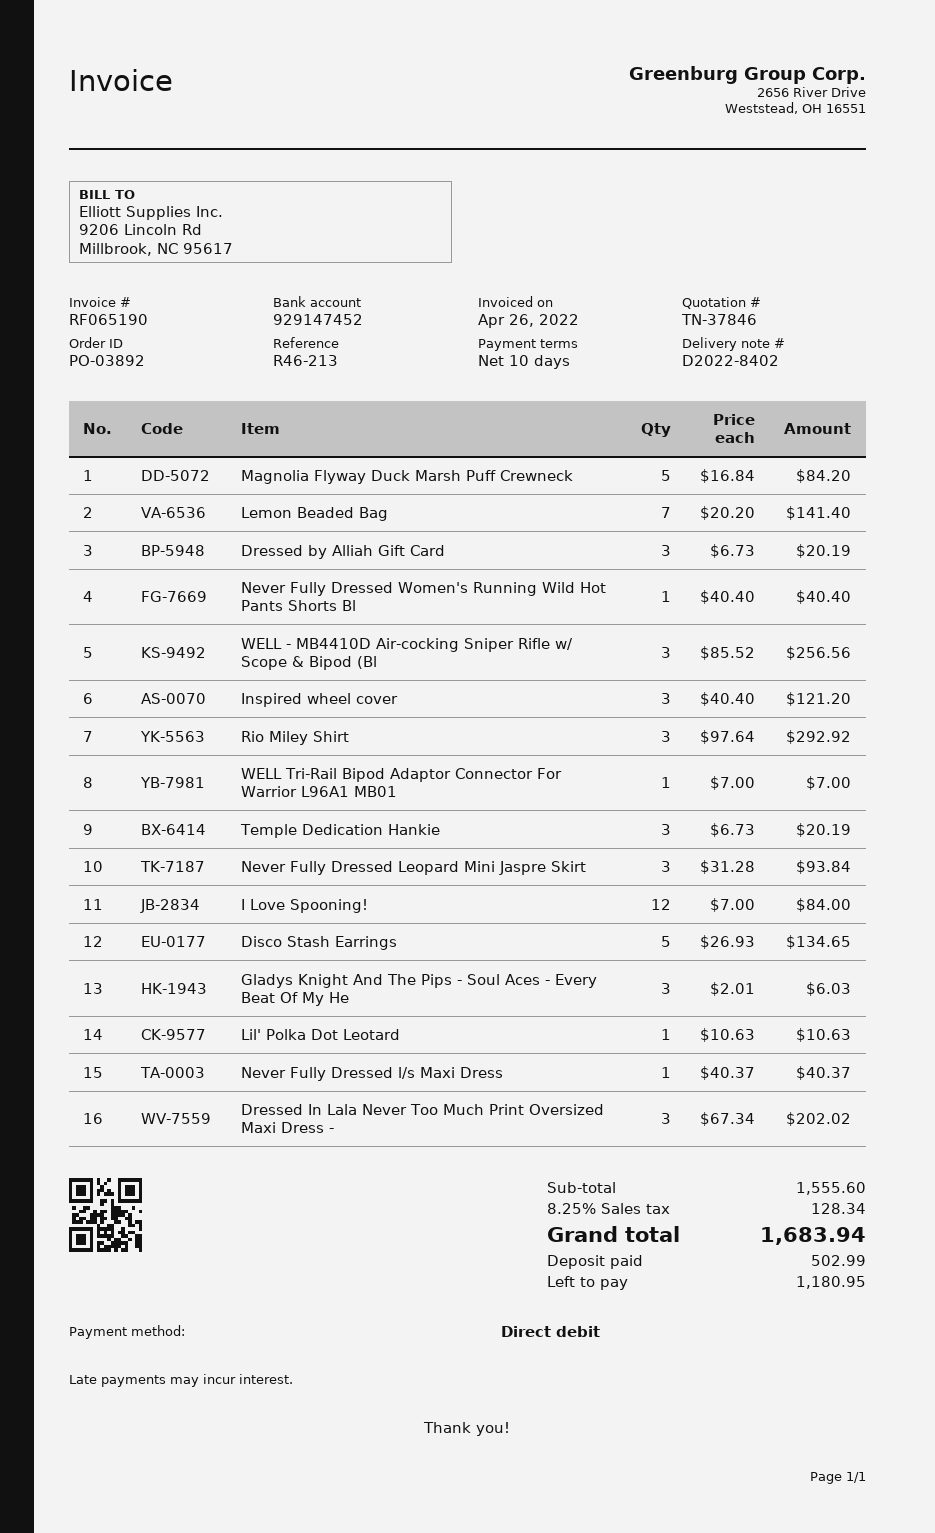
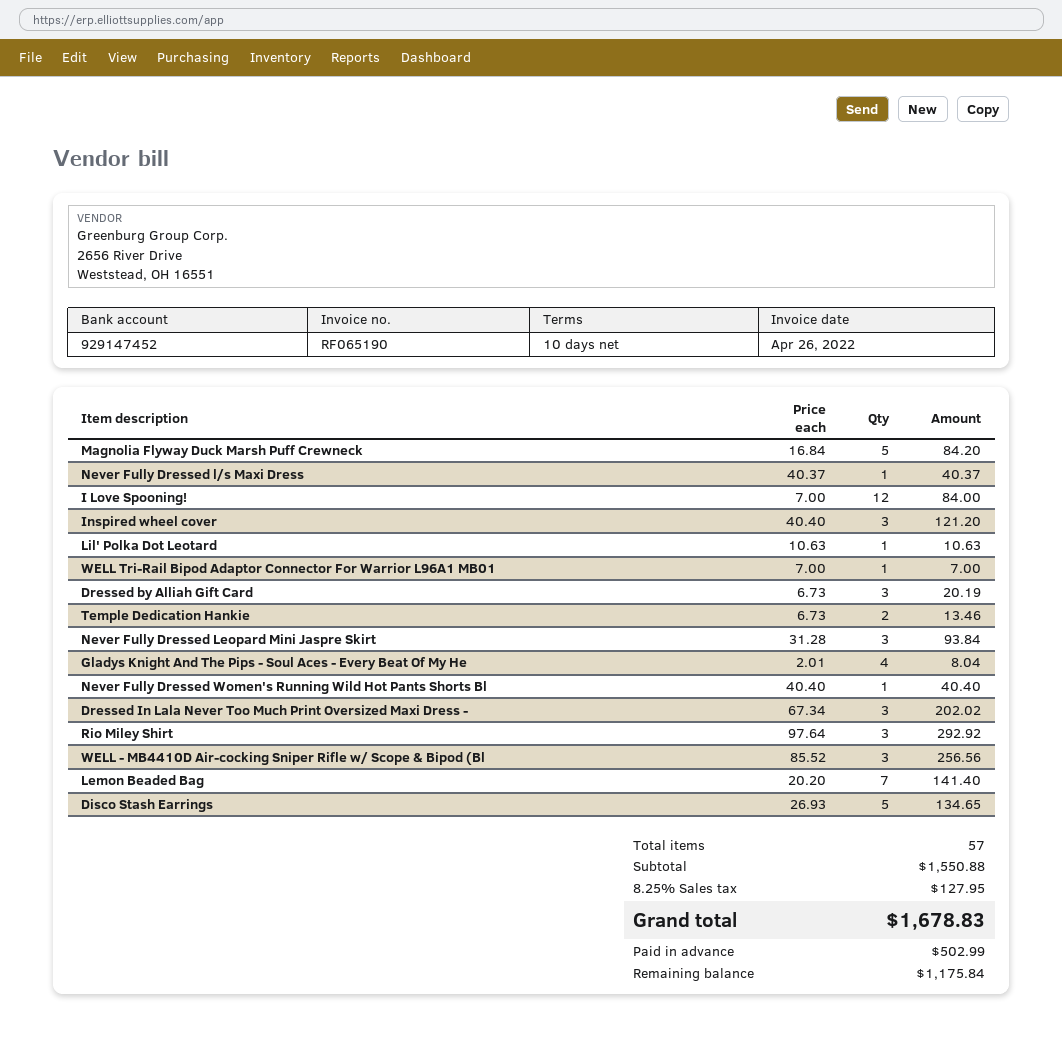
Temple Dedication Hankie: 3 x 6.73 = 20.19 -> 2 x 6.73 = 13.46
Gladys Knight And The Pips - Soul Aces - Every Beat Of My He: 3 x 2.01 = 6.03 -> 4 x 2.01 = 8.04
subtotal: 1555.60 -> 1550.88
tax: 8.25% = 128.34 -> 8.25% = 127.95
total: 1683.94 -> 1678.83
balance: 1180.95 -> 1175.84

